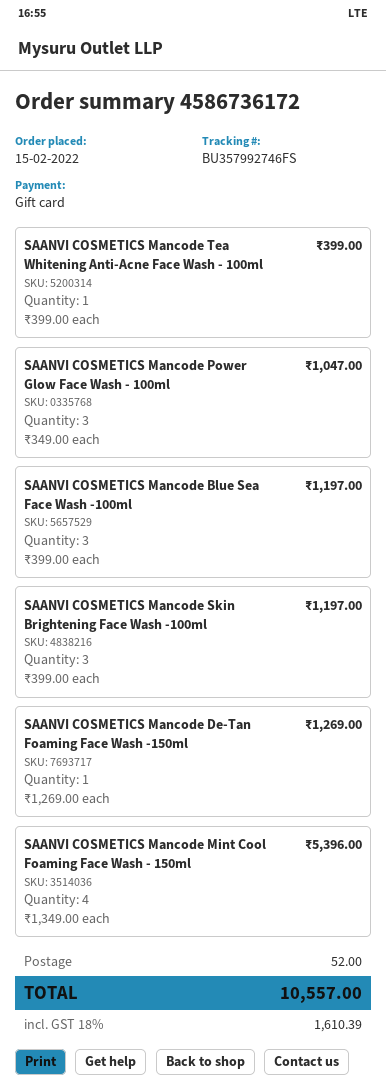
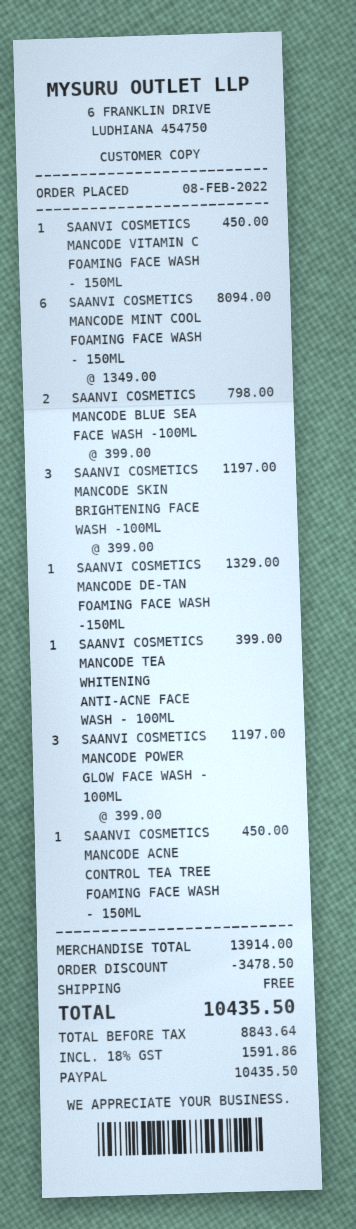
order date: 2022-02-15 -> 2022-02-08
payment method: gift card -> PayPal
SAANVI COSMETICS Mancode Power Glow Face Wash - 100ml: 3 x 349.00 = 1047.00 -> 3 x 399.00 = 1197.00
SAANVI COSMETICS Mancode Blue Sea Face Wash -100ml: 3 x 399.00 = 1197.00 -> 2 x 399.00 = 798.00
SAANVI COSMETICS Mancode De-Tan Foaming Face Wash -150ml: 1 x 1269.00 = 1269.00 -> 1 x 1329.00 = 1329.00
SAANVI COSMETICS Mancode Mint Cool Foaming Face Wash - 150ml: 4 x 1349.00 = 5396.00 -> 6 x 1349.00 = 8094.00
SAANVI COSMETICS MANCODE VITAMIN C FOAMING FACE WASH - 150ML: none -> 1 x 450.00 = 450.00
SAANVI COSMETICS MANCODE ACNE CONTROL TEA TREE FOAMING FACE WASH - 150ML: none -> 1 x 450.00 = 450.00
discount: none -> 3478.50
shipping: 52.00 -> 0.00
tax: 18% = 1610.39 -> 18% = 1591.86
total: 10557.00 -> 10435.50

